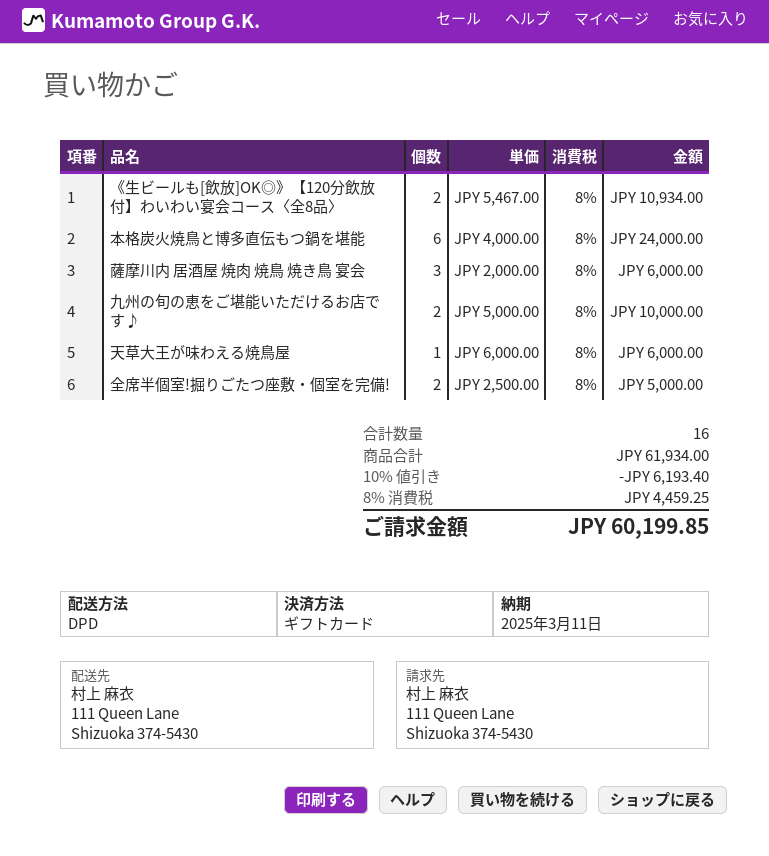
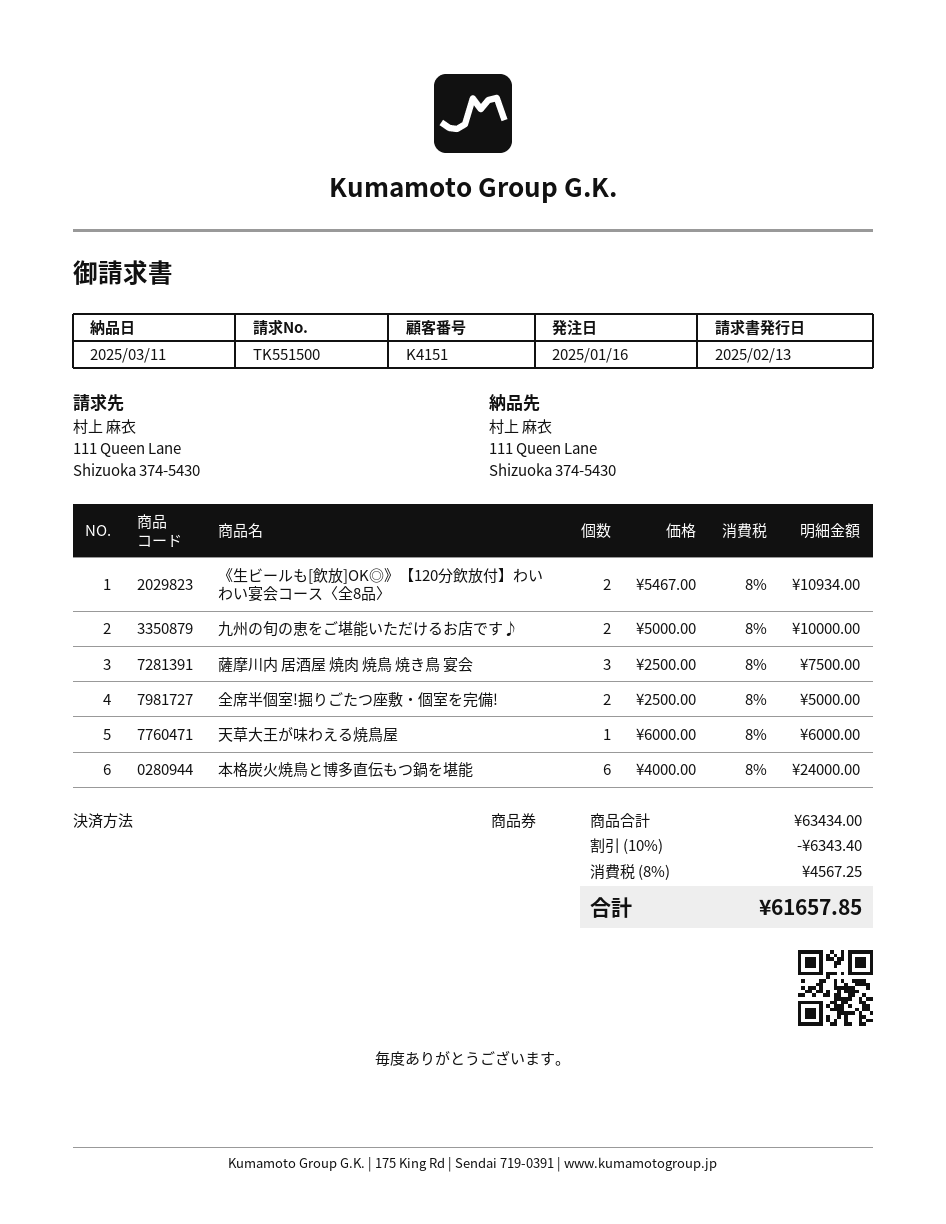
薩摩川内 居酒屋 焼肉 焼鳥 焼き鳥 宴会: 3 x 2000.00 = 6000.00 -> 3 x 2500.00 = 7500.00
subtotal: 61934.00 -> 63434.00
discount: 10% = 6193.40 -> 10% = 6343.40
tax: 8% = 4459.25 -> 8% = 4567.25
total: 60199.85 -> 61657.85

